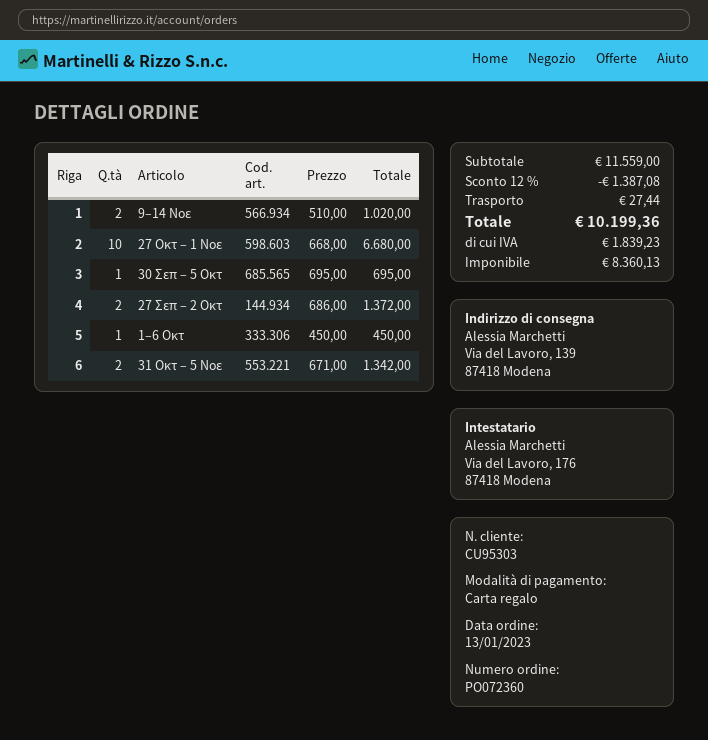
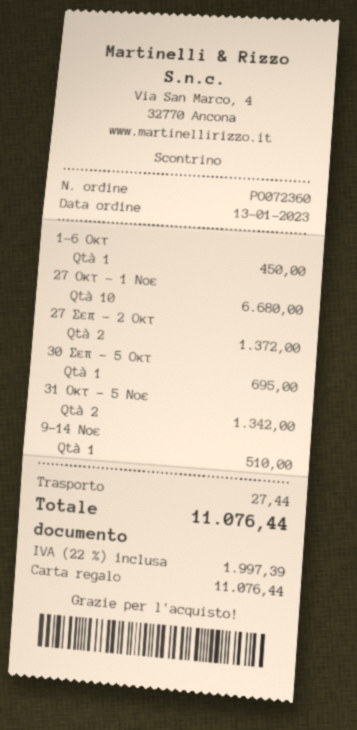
9–14 Νοε: 2 for 1020.00 -> 1 for 510.00
discount: 12% = 1387.08 -> none
tax: 1839.23 -> 1997.39
total: 10199.36 -> 11076.44

